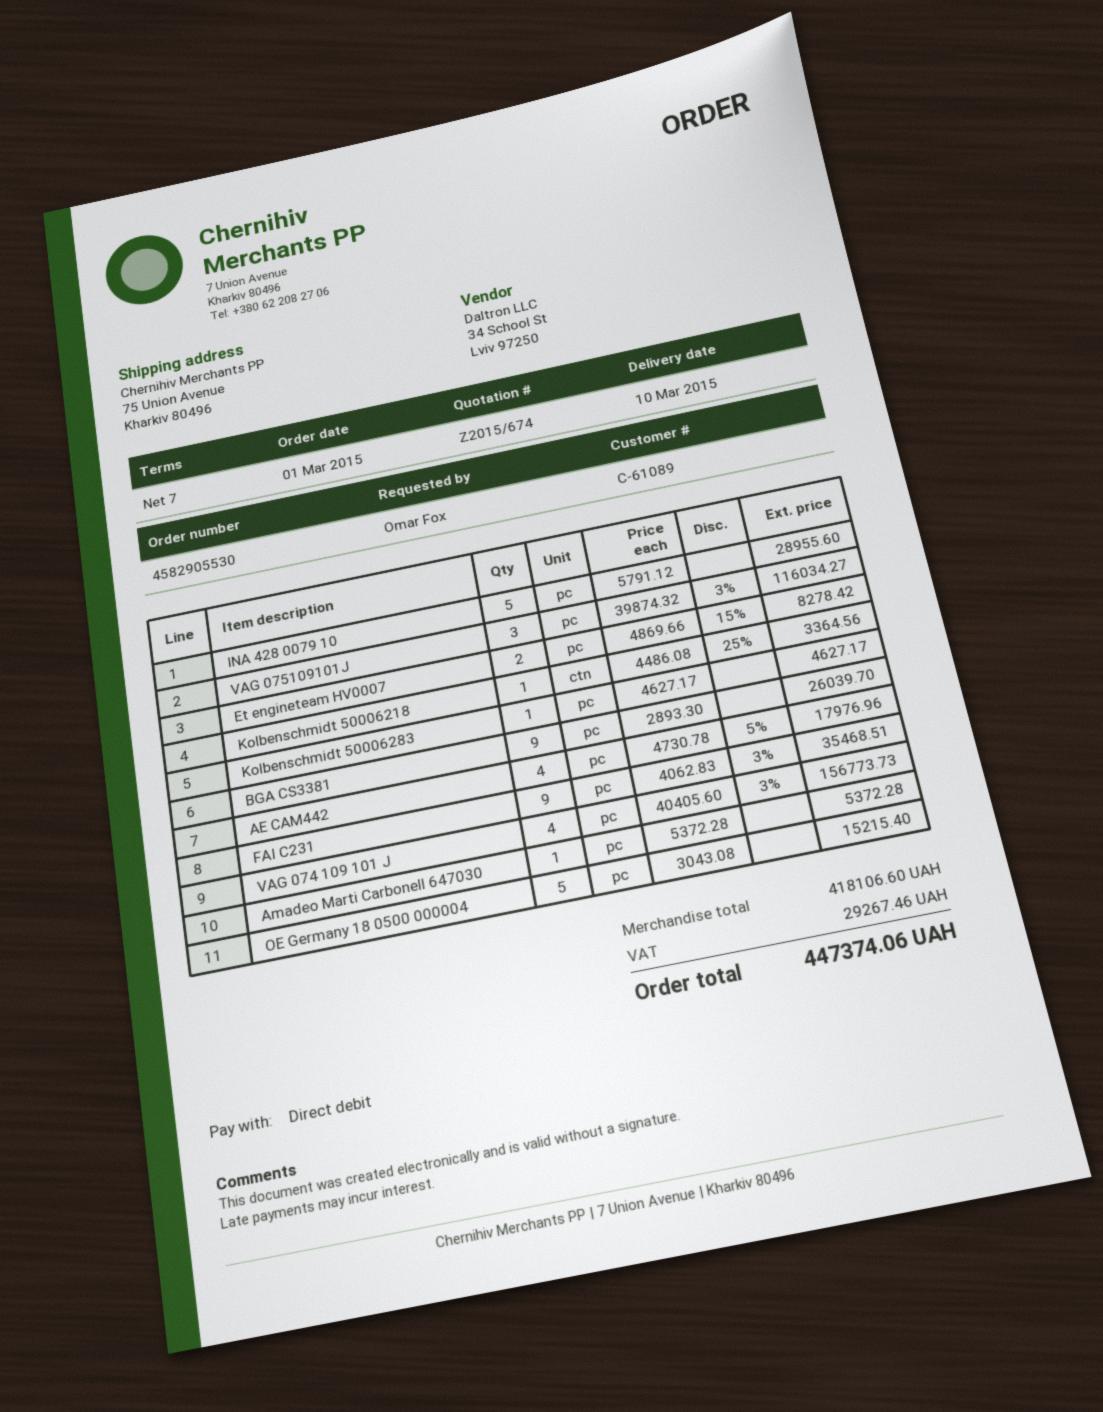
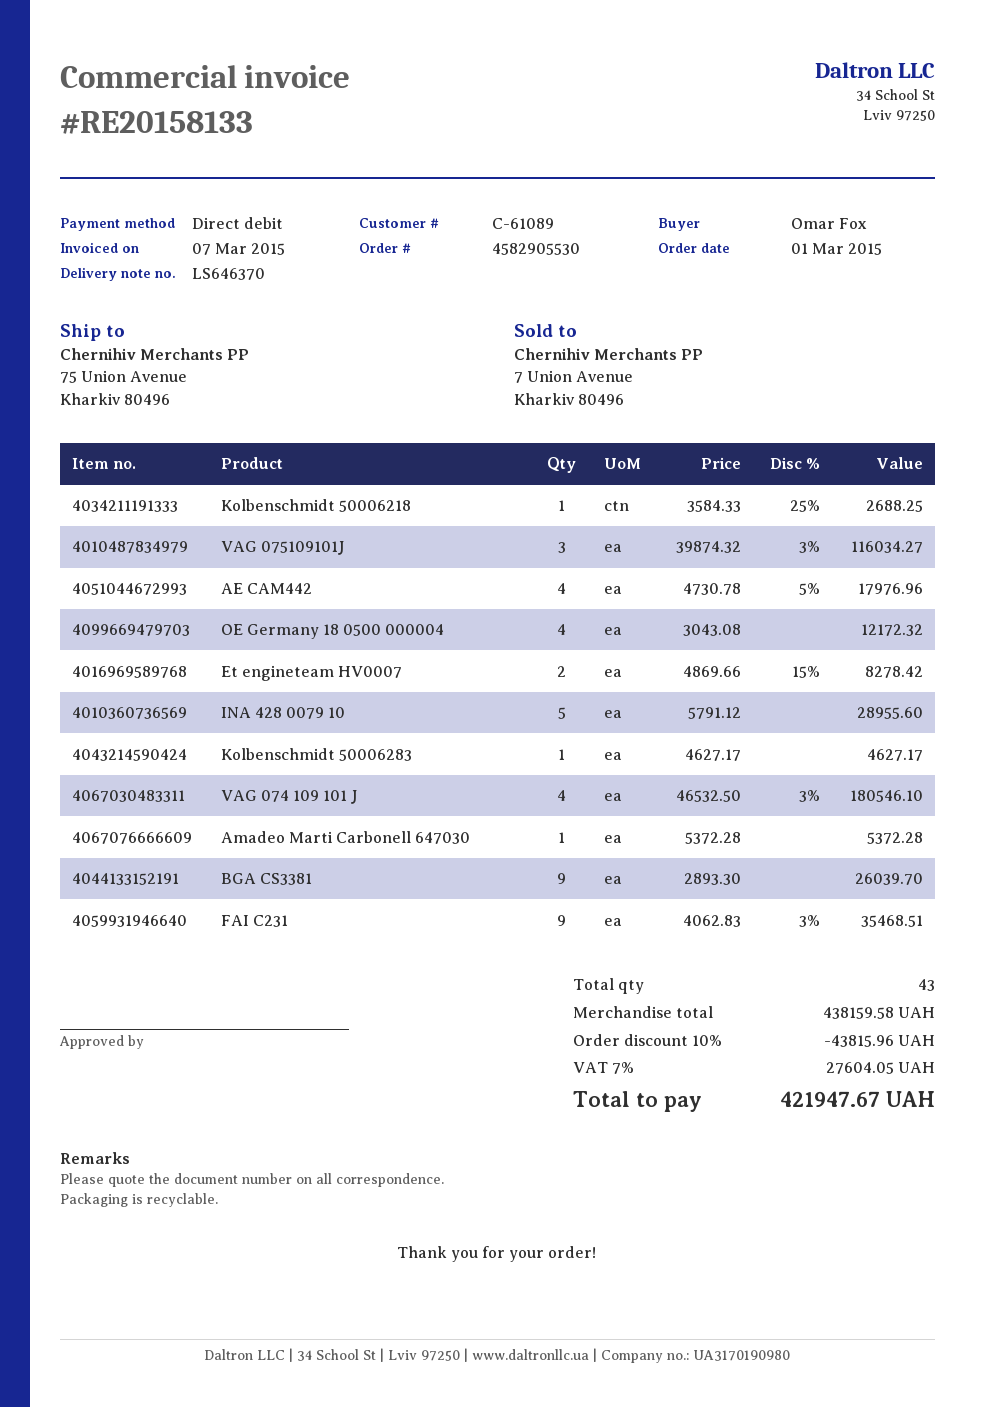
Kolbenschmidt 50006218: 1 x 4486.08 - 25% = 3364.56 -> 1 x 3584.33 - 25% = 2688.25
VAG 074 109 101 J: 4 x 40405.60 - 3% = 156773.73 -> 4 x 46532.50 - 3% = 180546.10
OE Germany 18 0500 000004: 5 x 3043.08 = 15215.40 -> 4 x 3043.08 = 12172.32
subtotal: 418106.60 -> 438159.58
discount: none -> 10% = 43815.96
tax: 29267.46 -> 27604.05
total: 447374.06 -> 421947.67

